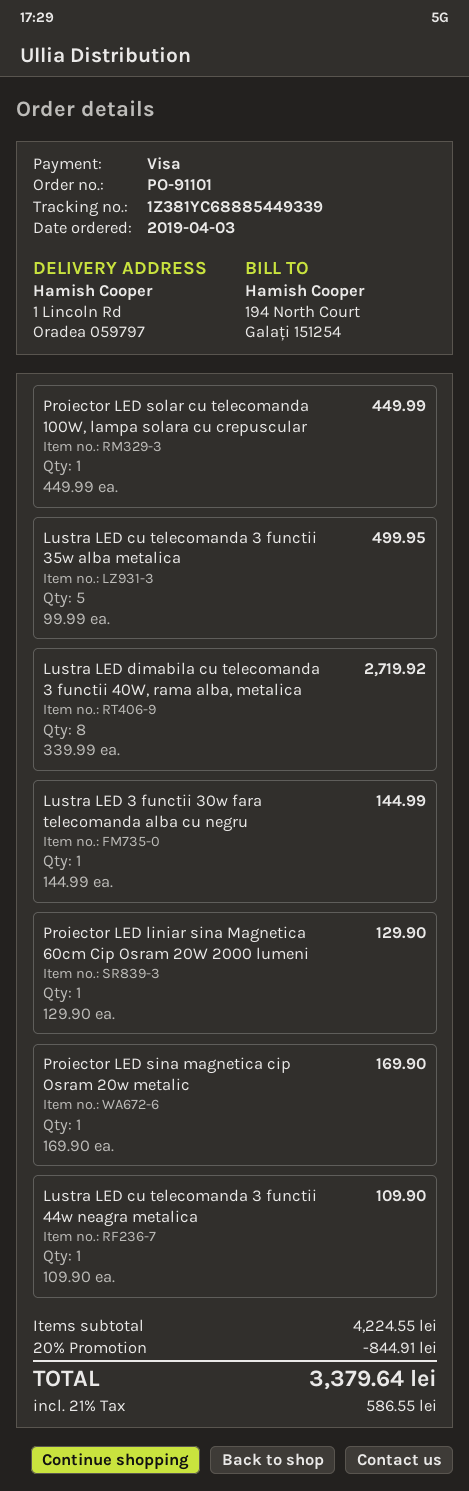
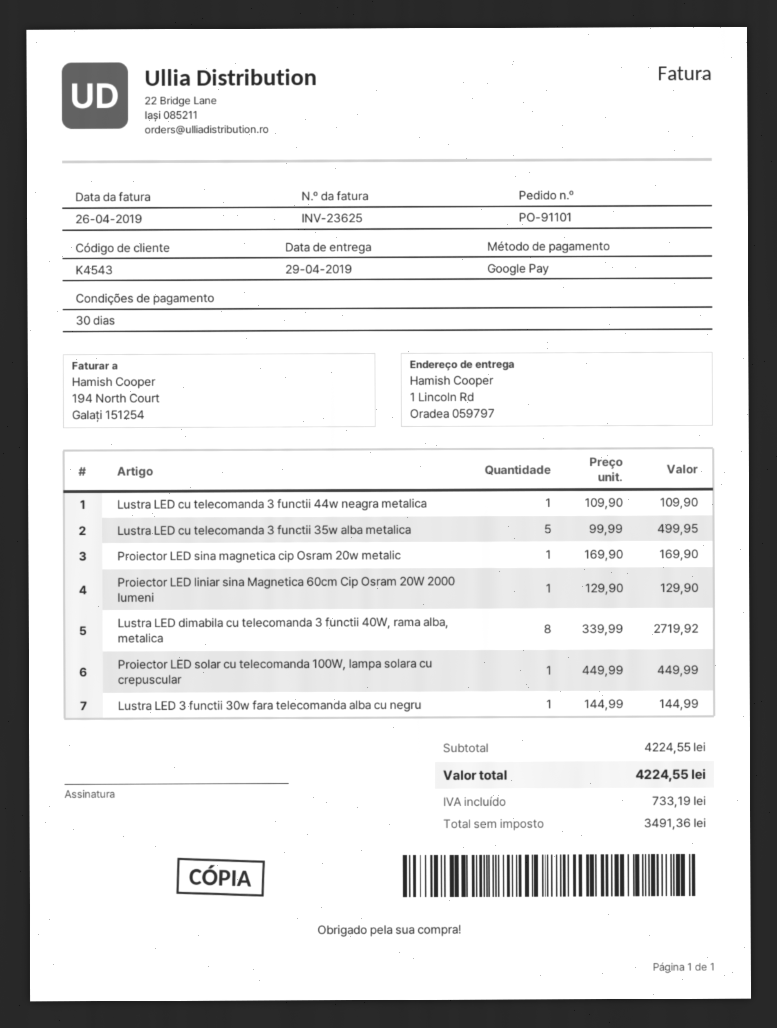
payment method: Visa -> Google Pay
discount: 20% = 844.91 -> none
tax: 586.55 -> 733.19
total: 3379.64 -> 4224.55

